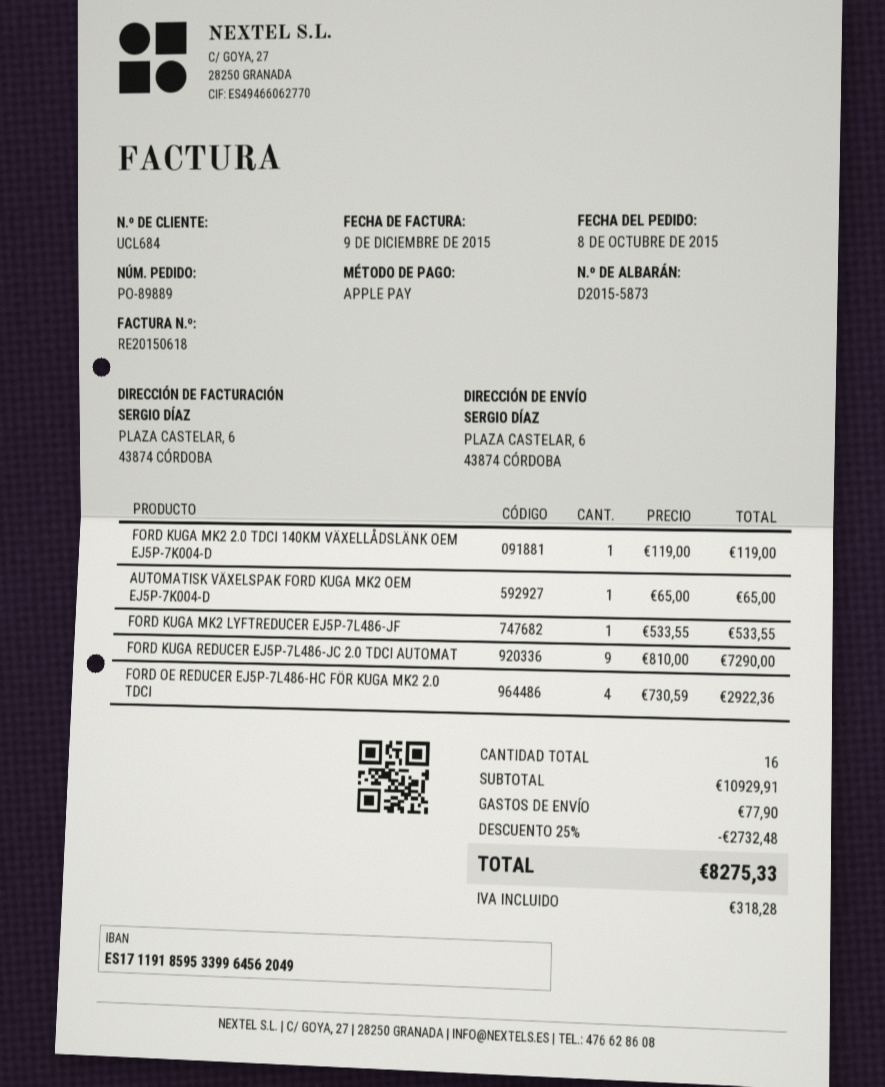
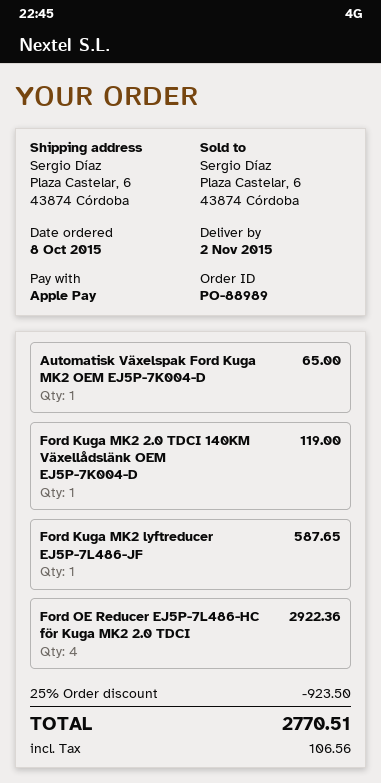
order number: PO-89889 -> PO-88989
FORD KUGA MK2 LYFTREDUCER EJ5P-7L486-JF: 1 for 533.55 -> 1 for 587.65
FORD KUGA REDUCER EJ5P-7L486-JC 2.0 TDCI AUTOMAT: 9 for 7290.00 -> none
discount: 25% = 2732.48 -> 25% = 923.50
shipping: 77.90 -> none
tax: 318.28 -> 106.56
total: 8275.33 -> 2770.51

